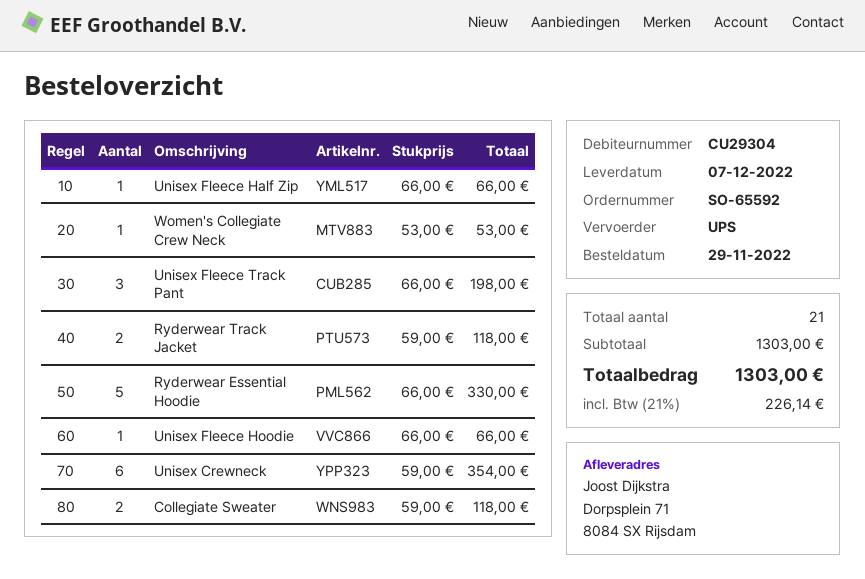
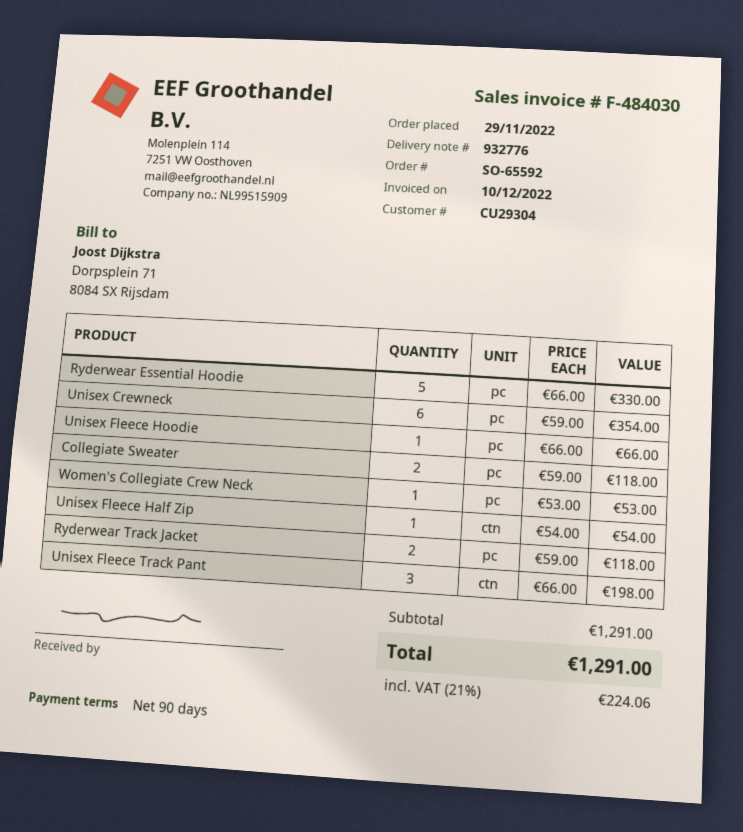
Unisex Fleece Half Zip: 1 x 66.00 = 66.00 -> 1 x 54.00 = 54.00
subtotal: 1303.00 -> 1291.00
tax: 21% = 226.14 -> 21% = 224.06
total: 1303.00 -> 1291.00

